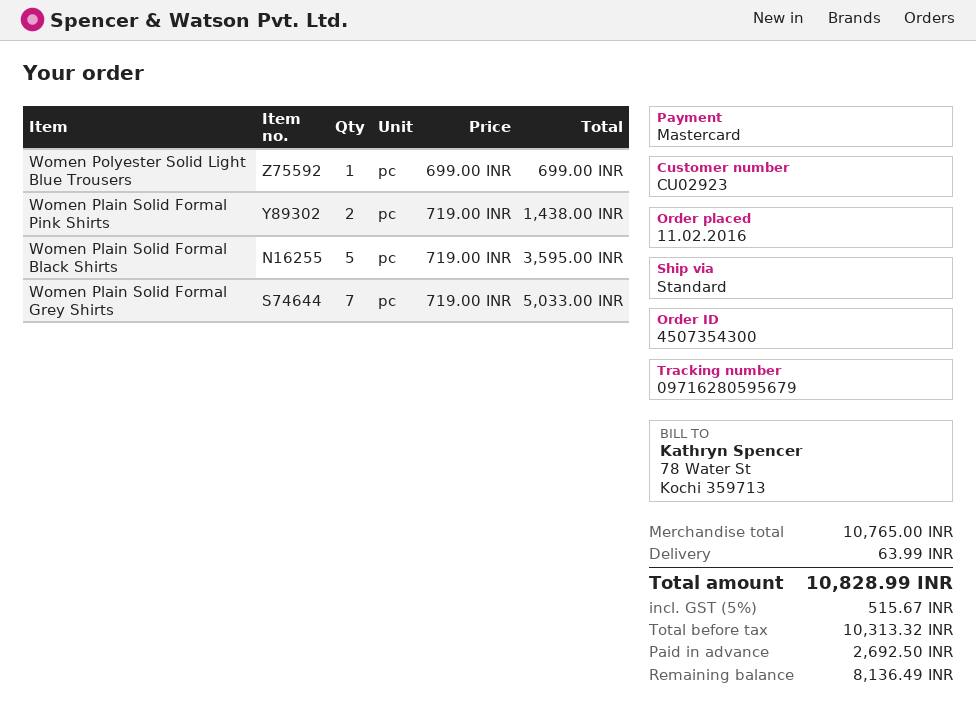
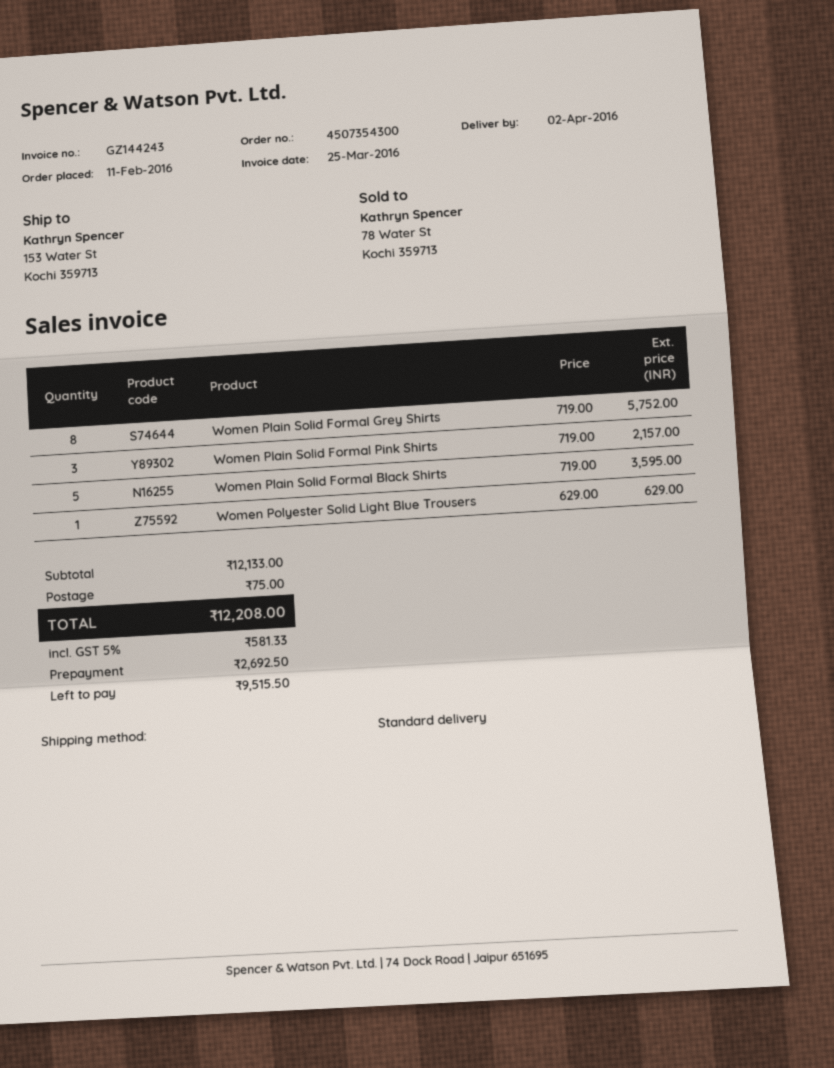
Women Polyester Solid Light Blue Trousers: 1 x 699.00 = 699.00 -> 1 x 629.00 = 629.00
Women Plain Solid Formal Pink Shirts: 2 x 719.00 = 1438.00 -> 3 x 719.00 = 2157.00
Women Plain Solid Formal Grey Shirts: 7 x 719.00 = 5033.00 -> 8 x 719.00 = 5752.00
subtotal: 10765.00 -> 12133.00
shipping: 63.99 -> 75.00
tax: 5% = 515.67 -> 5% = 581.33
total: 10828.99 -> 12208.00
balance: 8136.49 -> 9515.50

